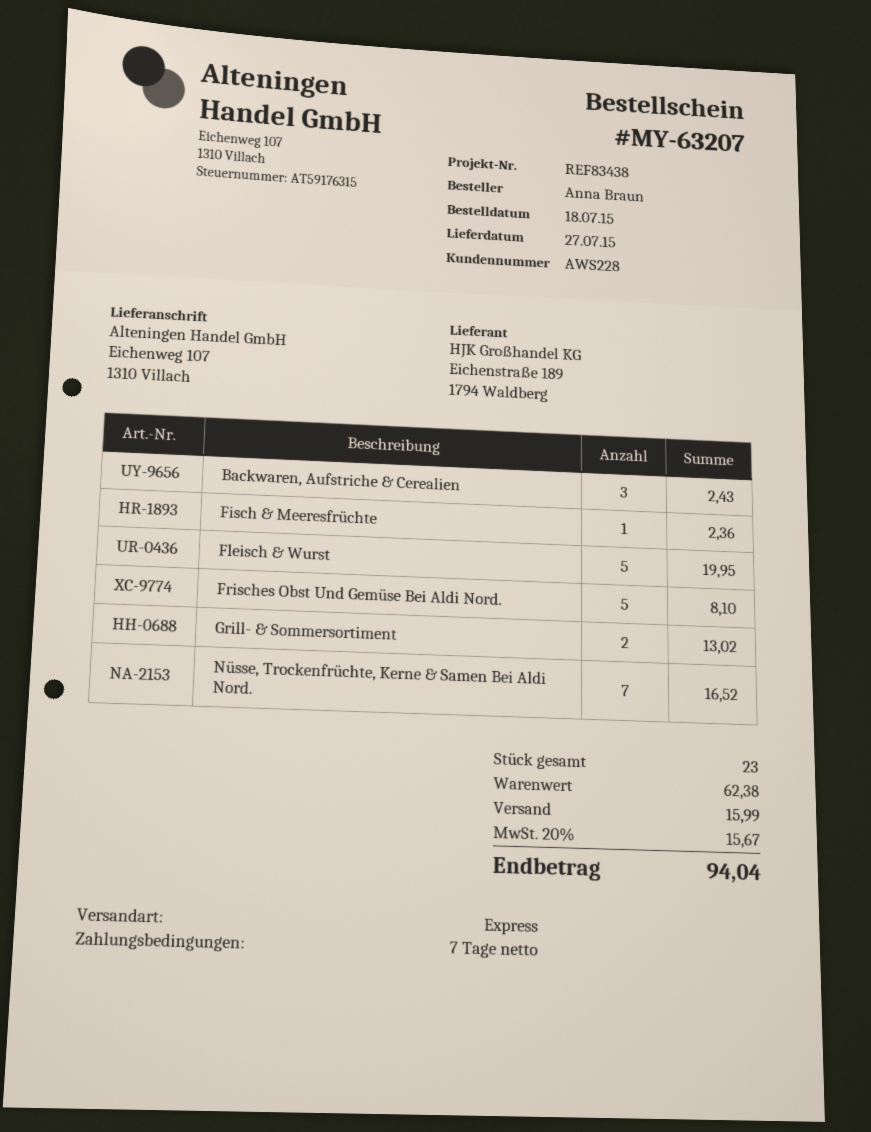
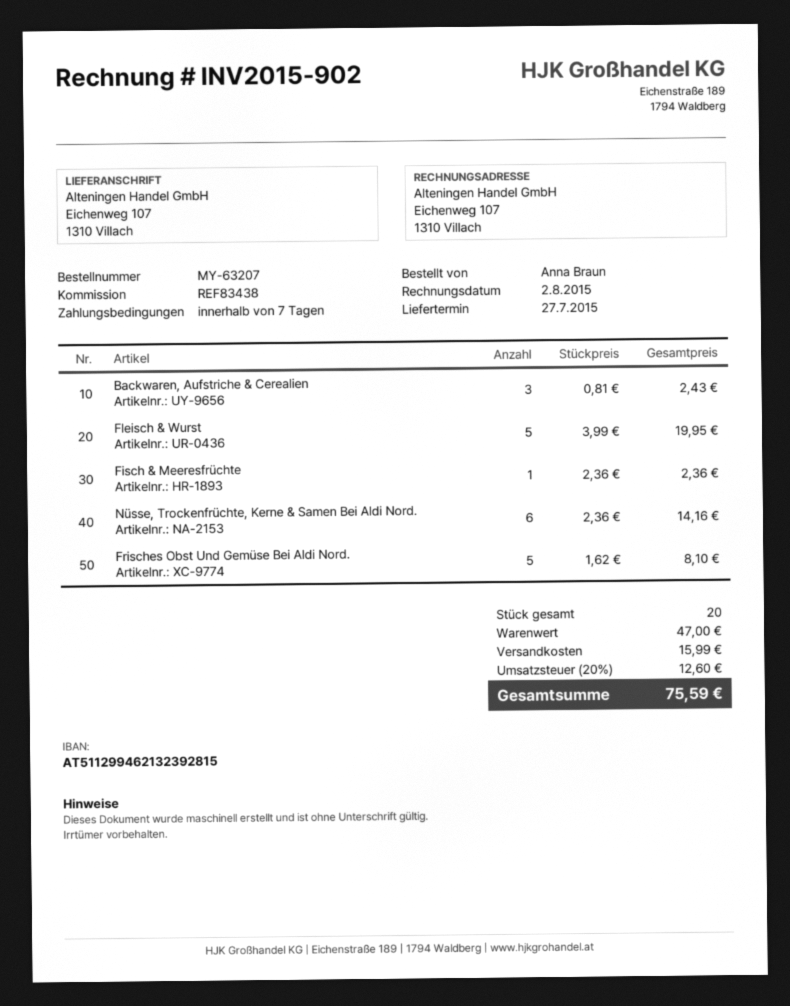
Grill- & Sommersortiment: 2 for 13.02 -> none
Nüsse, Trockenfrüchte, Kerne & Samen Bei Aldi Nord.: 7 for 16.52 -> 6 for 14.16
total quantity: 23 -> 20
subtotal: 62.38 -> 47.00
tax: 20% = 15.67 -> 20% = 12.60
total: 94.04 -> 75.59

